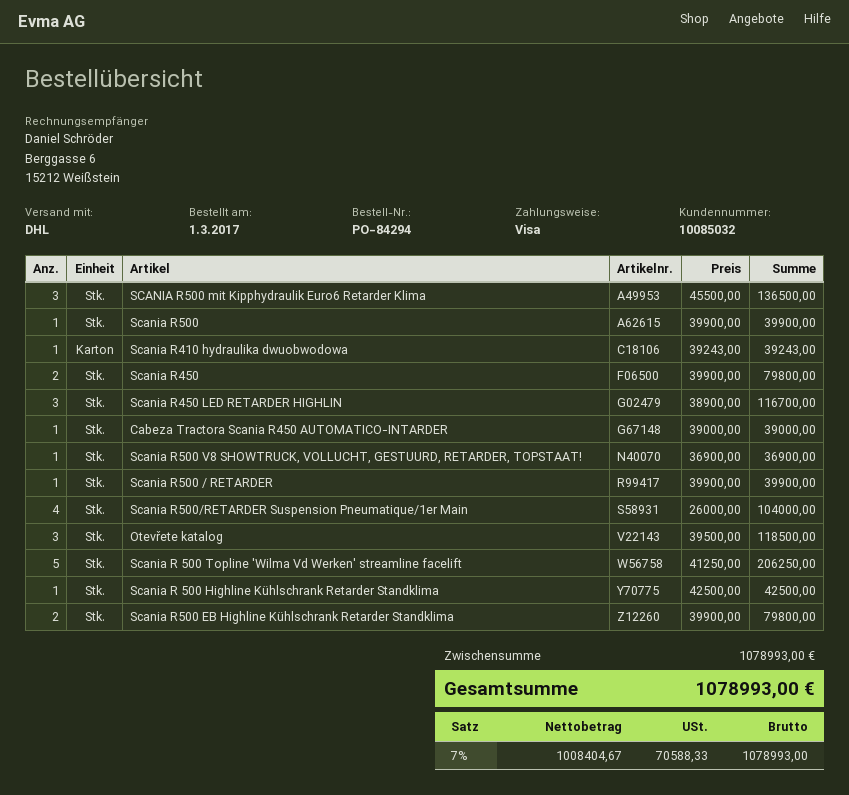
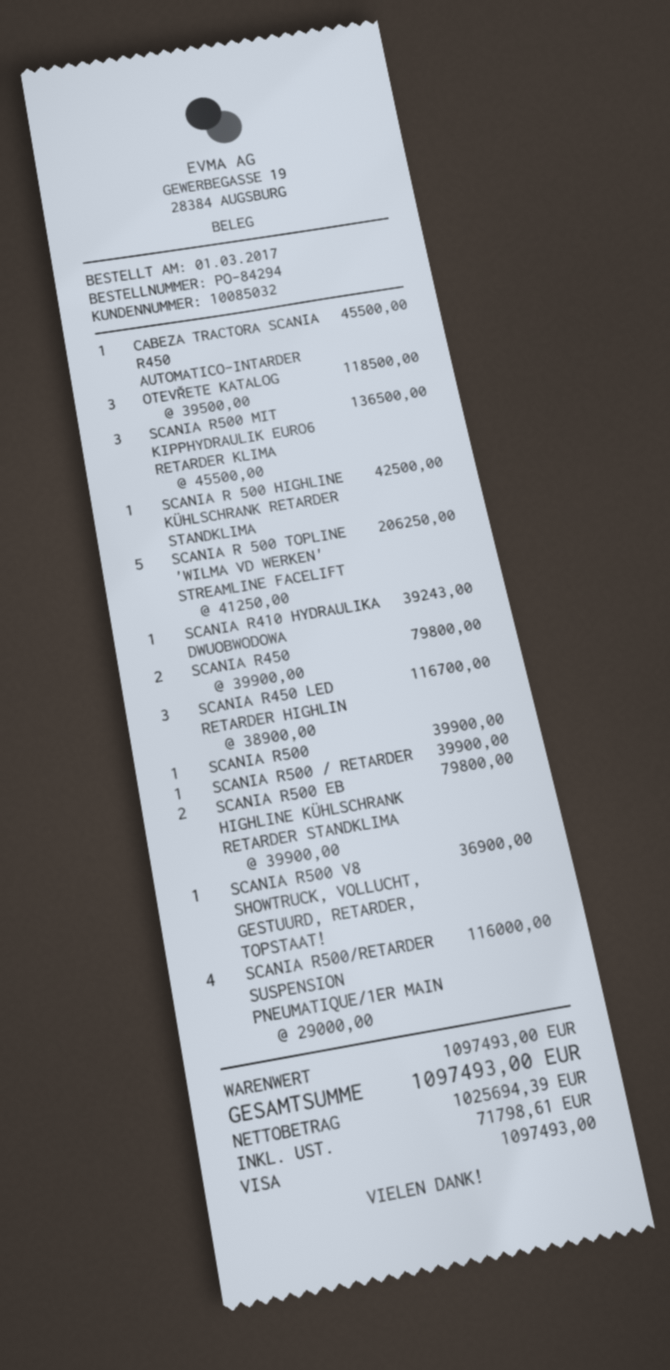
Cabeza Tractora Scania R450 AUTOMATICO-INTARDER: 1 x 39000.00 = 39000.00 -> 1 x 45500.00 = 45500.00
Scania R500/RETARDER Suspension Pneumatique/1er Main: 4 x 26000.00 = 104000.00 -> 4 x 29000.00 = 116000.00
subtotal: 1078993.00 -> 1097493.00
net: 1008404.67 -> 1025694.39
tax: 70588.33 -> 71798.61
total: 1078993.00 -> 1097493.00

